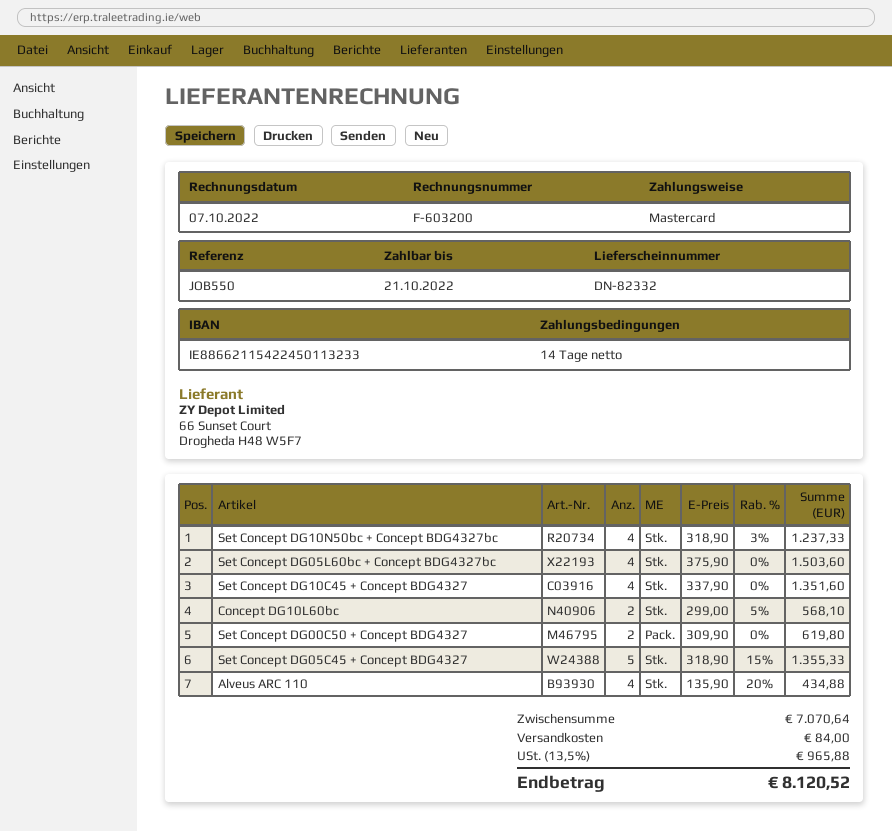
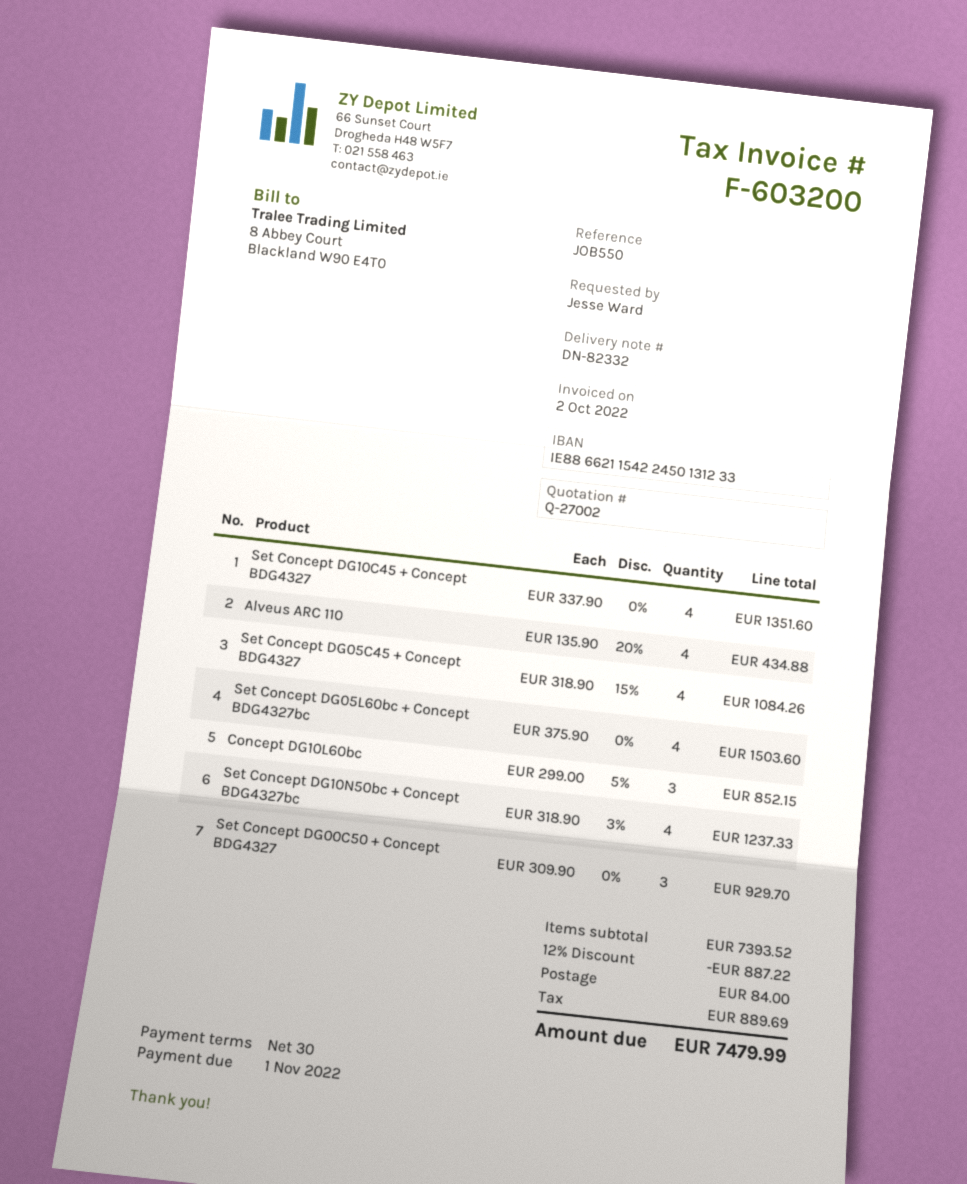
invoice date: 2022-10-07 -> 2022-10-02
payment terms: 14 days -> 30 days
due date: 2022-10-21 -> 2022-11-01
bank account: IE88662115422450113233 -> IE88662115422450131233
Concept DG10L60bc: 2 x 299.00 - 5% = 568.10 -> 3 x 299.00 - 5% = 852.15
Set Concept DG00C50 + Concept BDG4327: 2 x 309.90 = 619.80 -> 3 x 309.90 = 929.70
Set Concept DG05C45 + Concept BDG4327: 5 x 318.90 - 15% = 1355.33 -> 4 x 318.90 - 15% = 1084.26
subtotal: 7070.64 -> 7393.52
discount: none -> 12% = 887.22
tax: 965.88 -> 889.69
total: 8120.52 -> 7479.99

